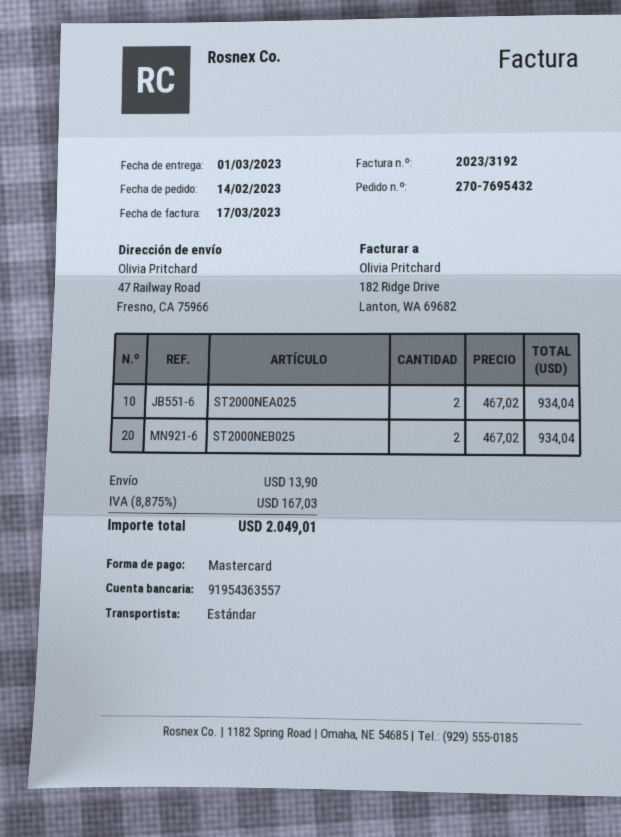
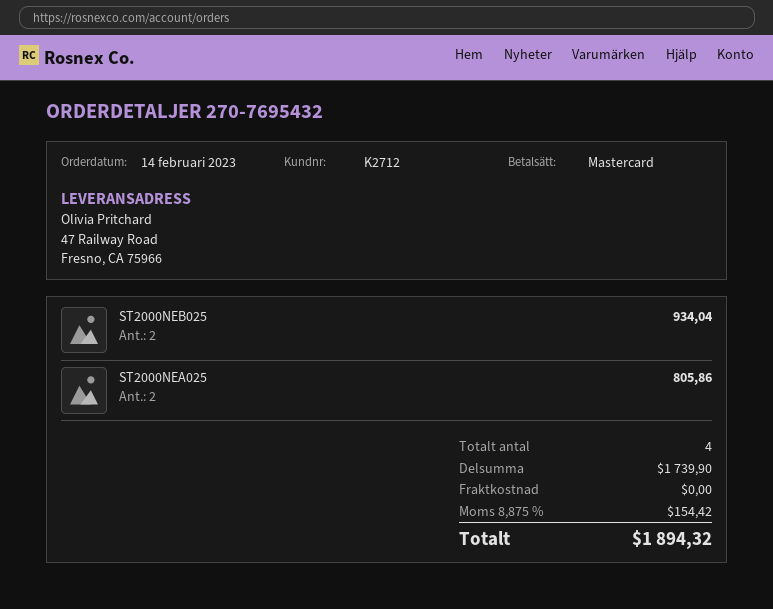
ST2000NEA025: 2 for 934.04 -> 2 for 805.86
shipping: 13.90 -> 0.00
tax: 8.875% = 167.03 -> 8.875% = 154.42
total: 2049.01 -> 1894.32

